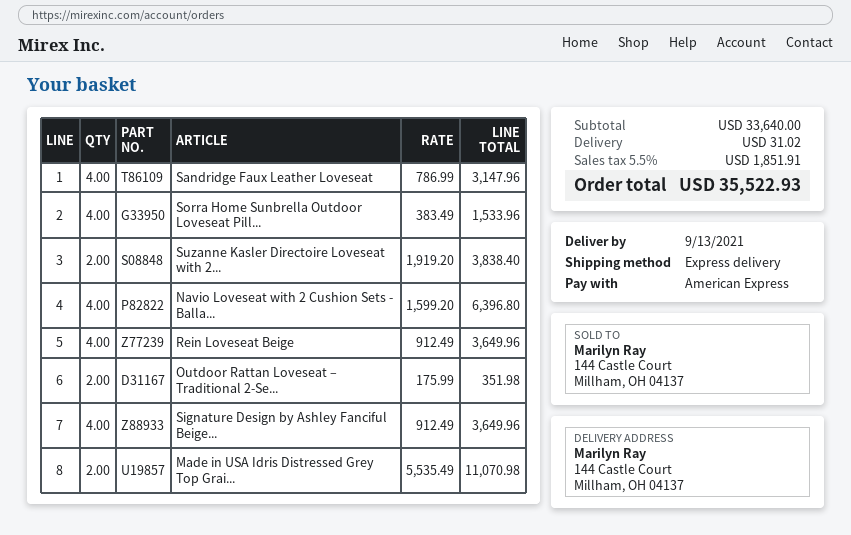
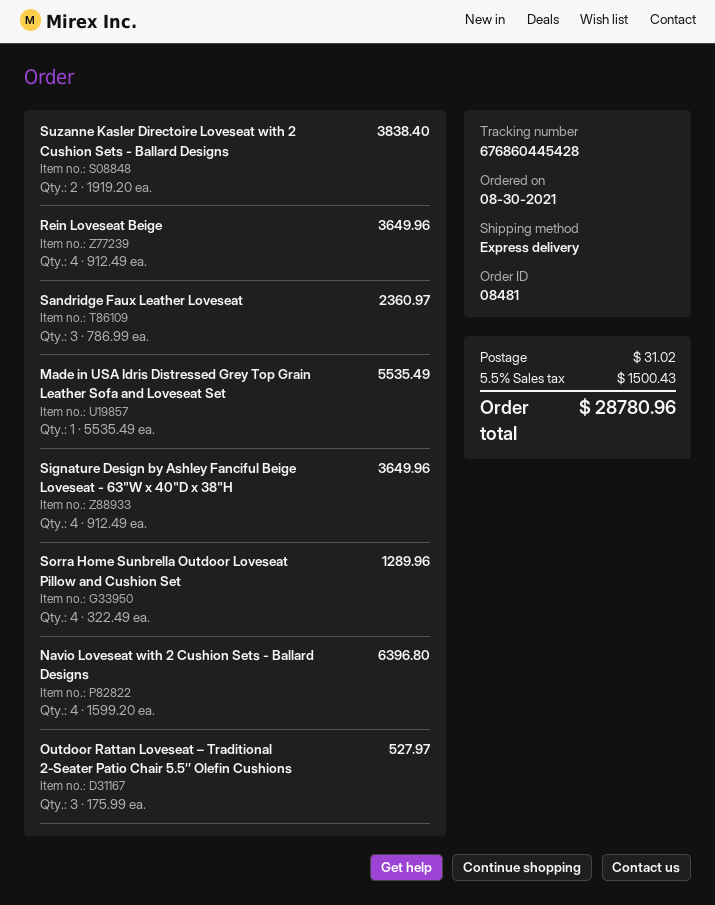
Sandridge Faux Leather Loveseat: 4 x 786.99 = 3147.96 -> 3 x 786.99 = 2360.97
Sorra Home Sunbrella Outdoor Loveseat Pill...: 4 x 383.49 = 1533.96 -> 4 x 322.49 = 1289.96
Outdoor Rattan Loveseat – Traditional 2‑Se...: 2 x 175.99 = 351.98 -> 3 x 175.99 = 527.97
Made in USA Idris Distressed Grey Top Grai...: 2 x 5535.49 = 11070.98 -> 1 x 5535.49 = 5535.49
tax: 5.5% = 1851.91 -> 5.5% = 1500.43
total: 35522.93 -> 28780.96

